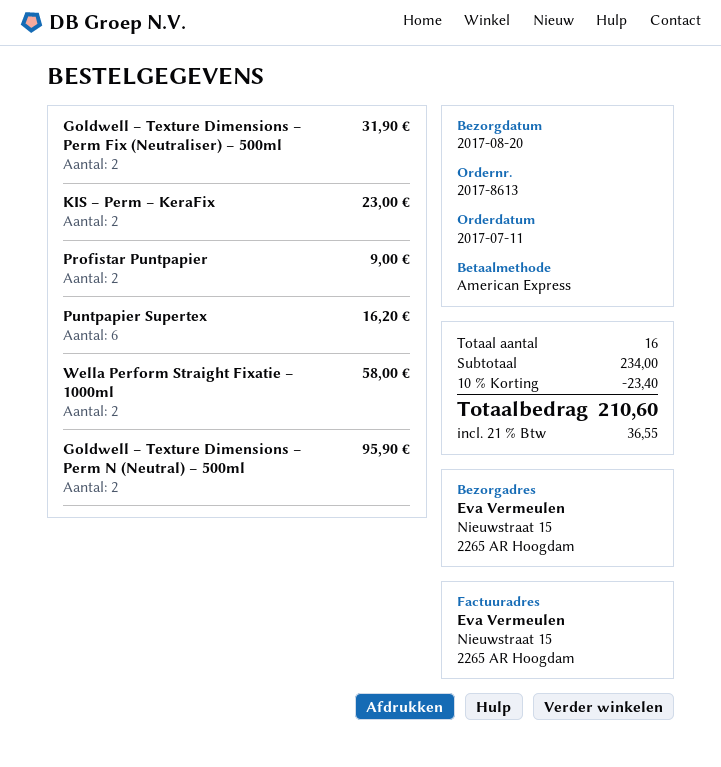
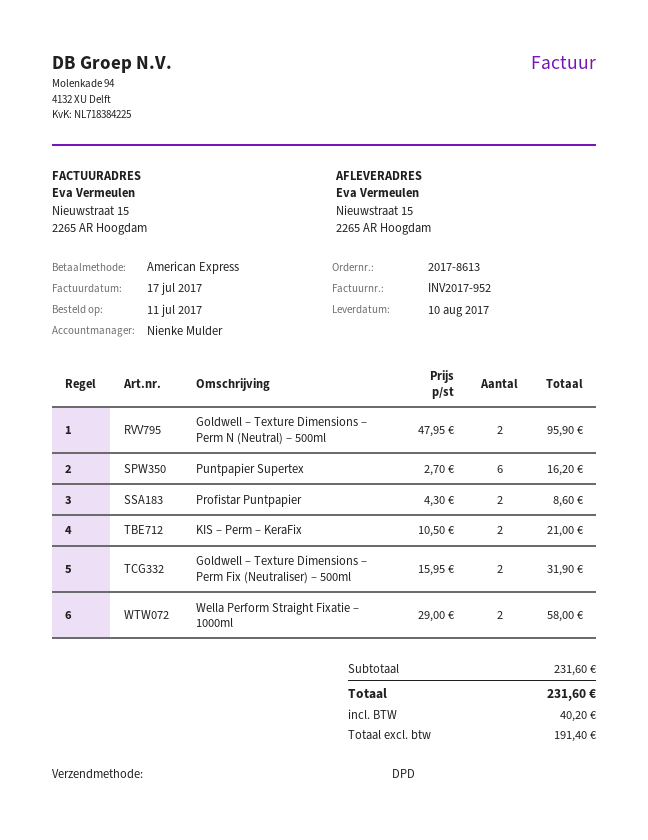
delivery date: 2017-08-20 -> 2017-08-10
KIS – Perm – KeraFix: 2 for 23.00 -> 2 for 21.00
Profistar Puntpapier: 2 for 9.00 -> 2 for 8.60
subtotal: 234.00 -> 231.60
discount: 10% = 23.40 -> none
tax: 36.55 -> 40.20
total: 210.60 -> 231.60

